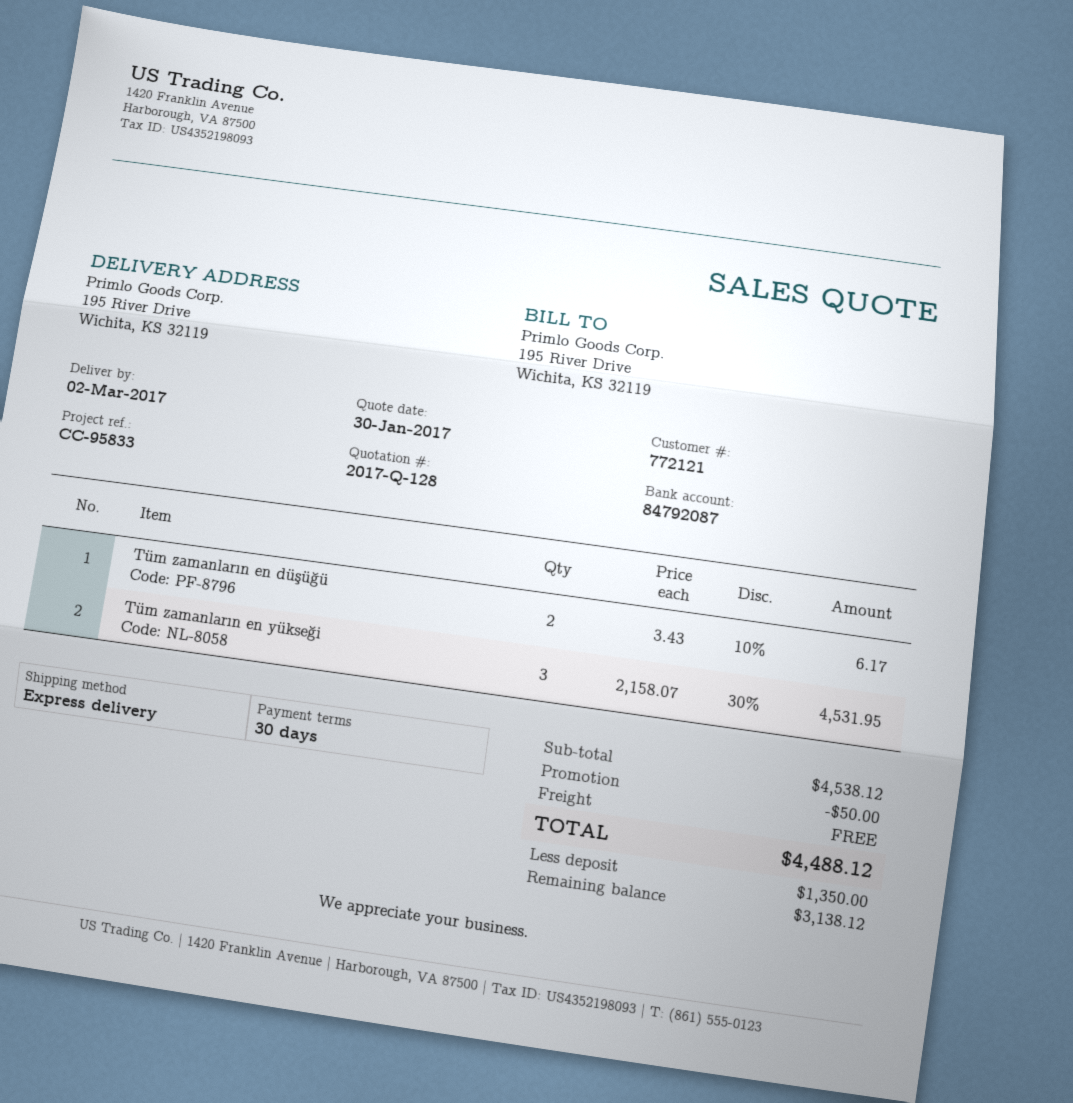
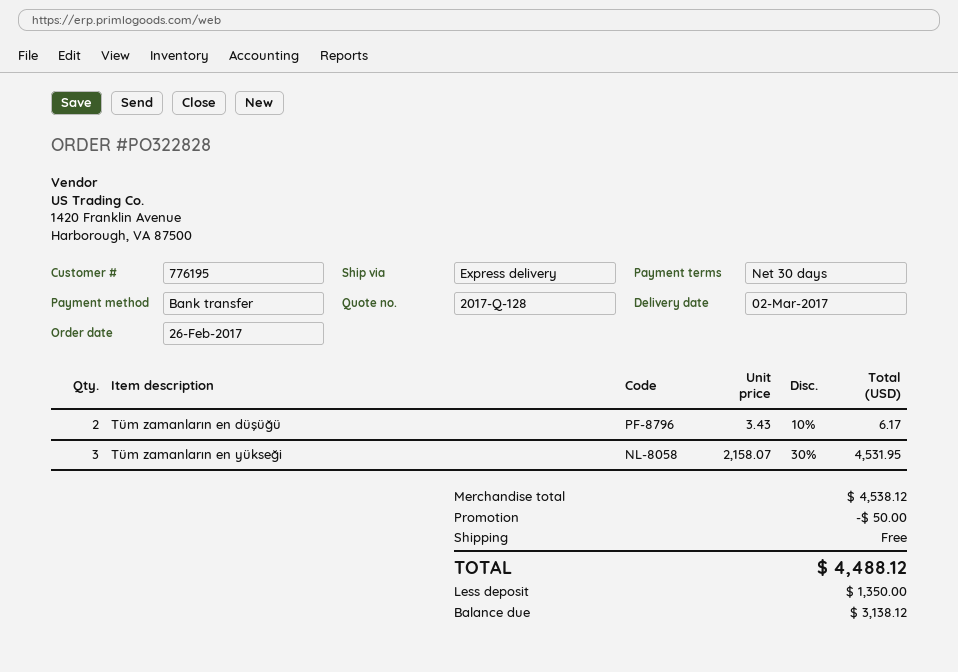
customer number: 772121 -> 776195

